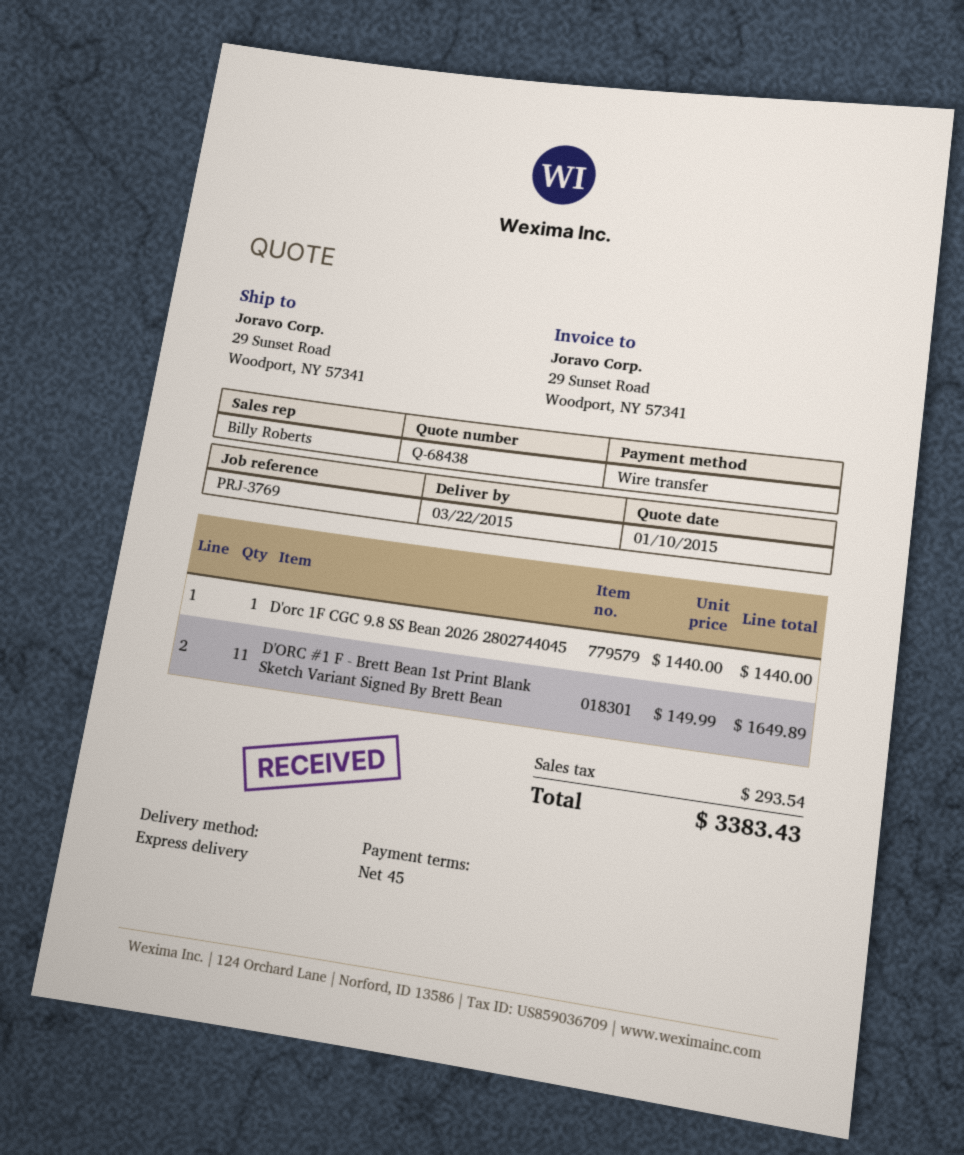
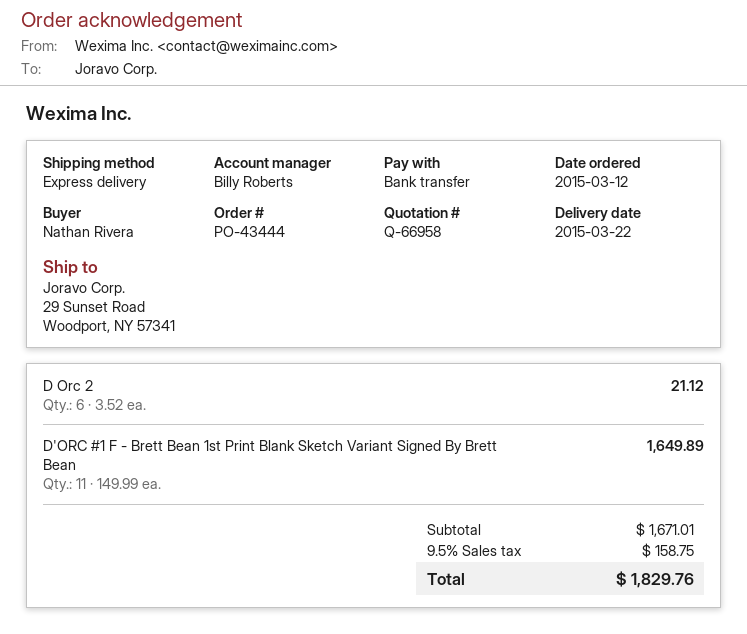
quote number: Q-68438 -> Q-66958
D'orc 1F CGC 9.8 SS Bean 2026 2802744045: 1 x 1440.00 = 1440.00 -> none
D Orc 2: none -> 6 x 3.52 = 21.12
tax: 293.54 -> 158.75
total: 3383.43 -> 1829.76

